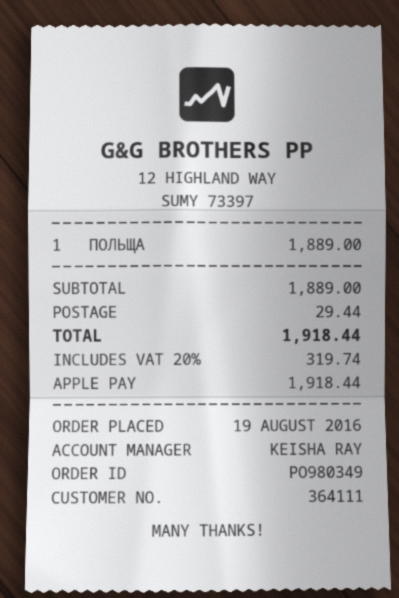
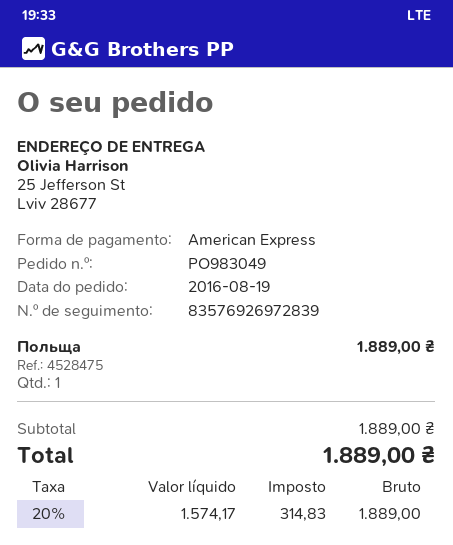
order number: PO980349 -> PO983049
payment method: Apple Pay -> American Express
shipping: 29.44 -> none
tax: 20% = 319.74 -> 20% = 314.83
total: 1918.44 -> 1889.00

